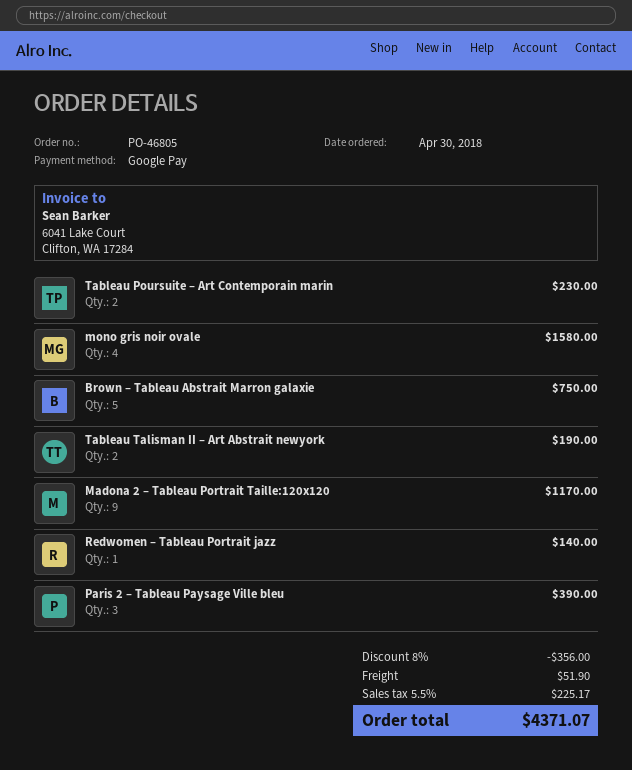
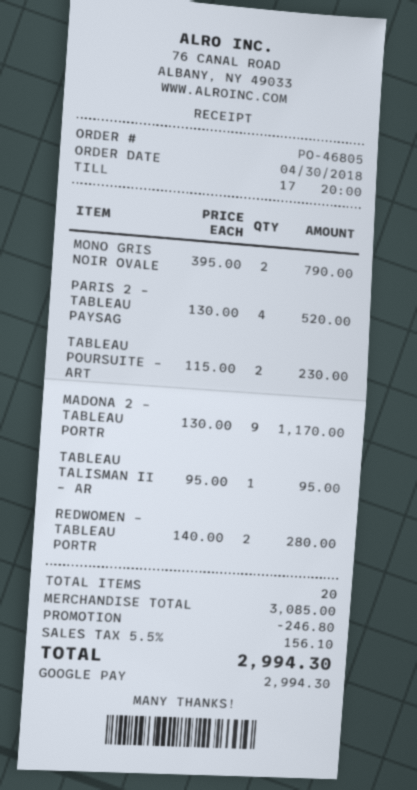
mono gris noir ovale: 4 for 1580.00 -> 2 for 790.00
Brown – Tableau Abstrait Marron galaxie: 5 for 750.00 -> none
Tableau Talisman II – Art Abstrait newyork: 2 for 190.00 -> 1 for 95.00
Redwomen – Tableau Portrait jazz: 1 for 140.00 -> 2 for 280.00
Paris 2 – Tableau Paysage Ville bleu: 3 for 390.00 -> 4 for 520.00
discount: 356.00 -> 246.80
shipping: 51.90 -> none
tax: 5.5% = 225.17 -> 5.5% = 156.10
total: 4371.07 -> 2994.30

